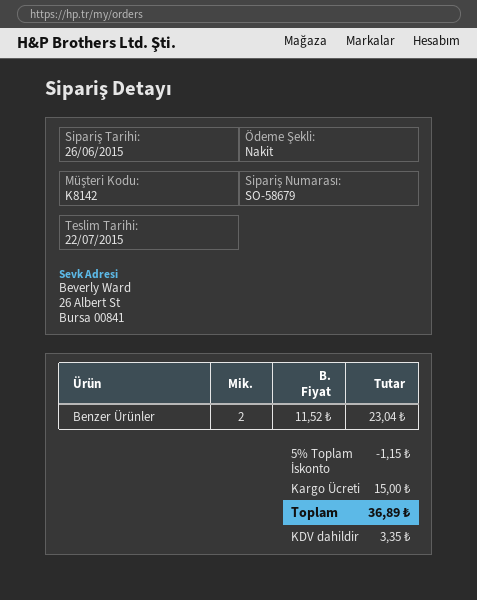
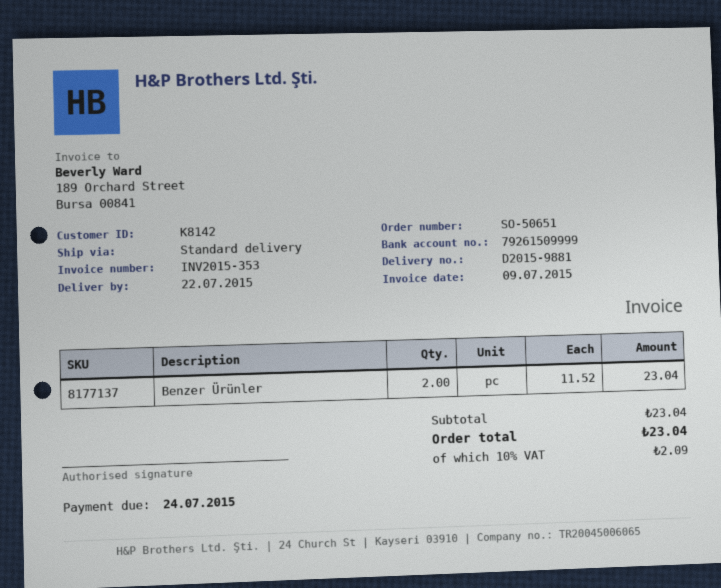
order number: SO-58679 -> SO-50651
discount: 5% = 1.15 -> none
shipping: 15.00 -> none
tax: 3.35 -> 2.09
total: 36.89 -> 23.04

